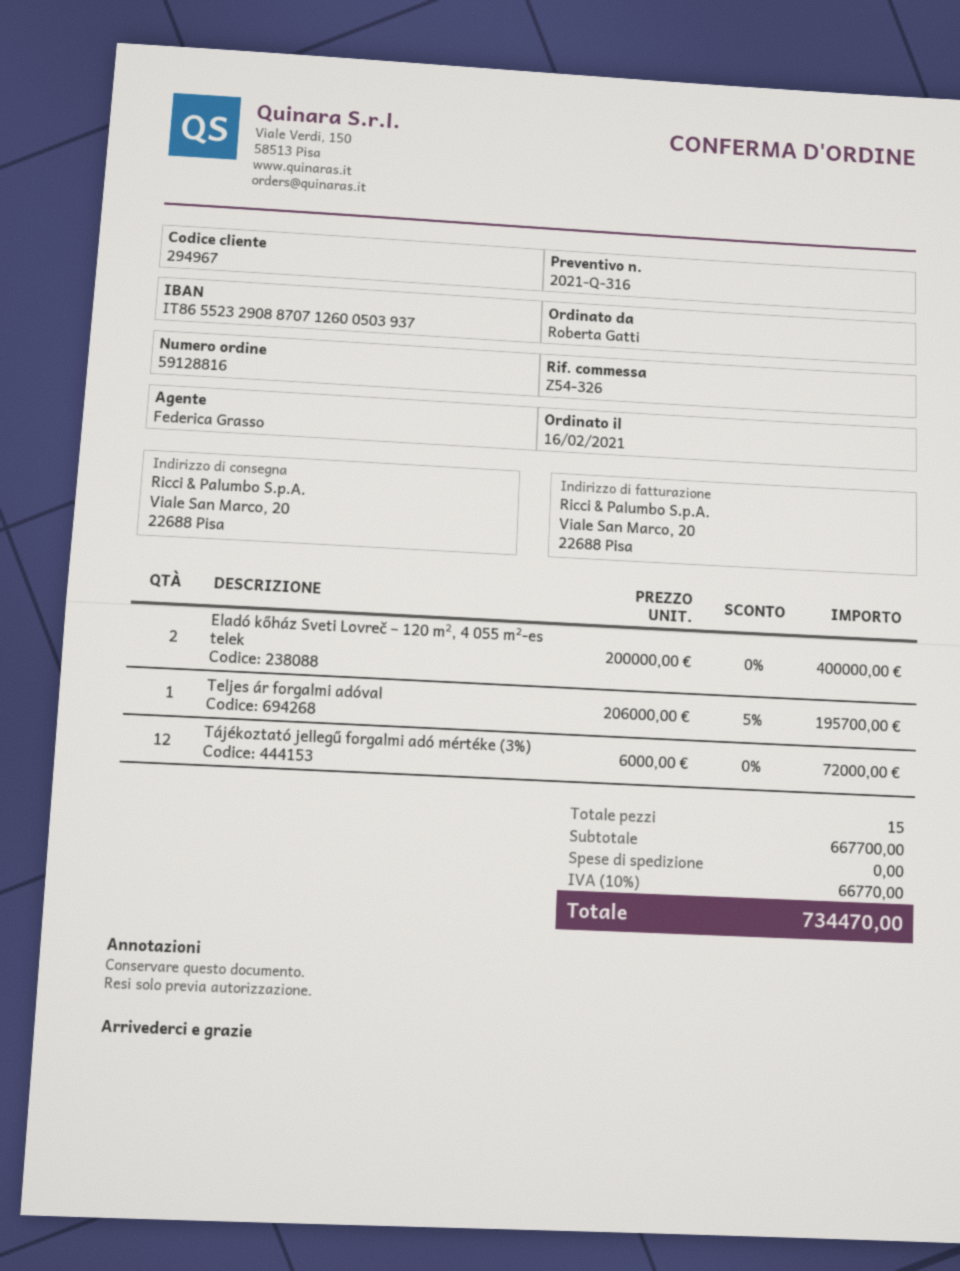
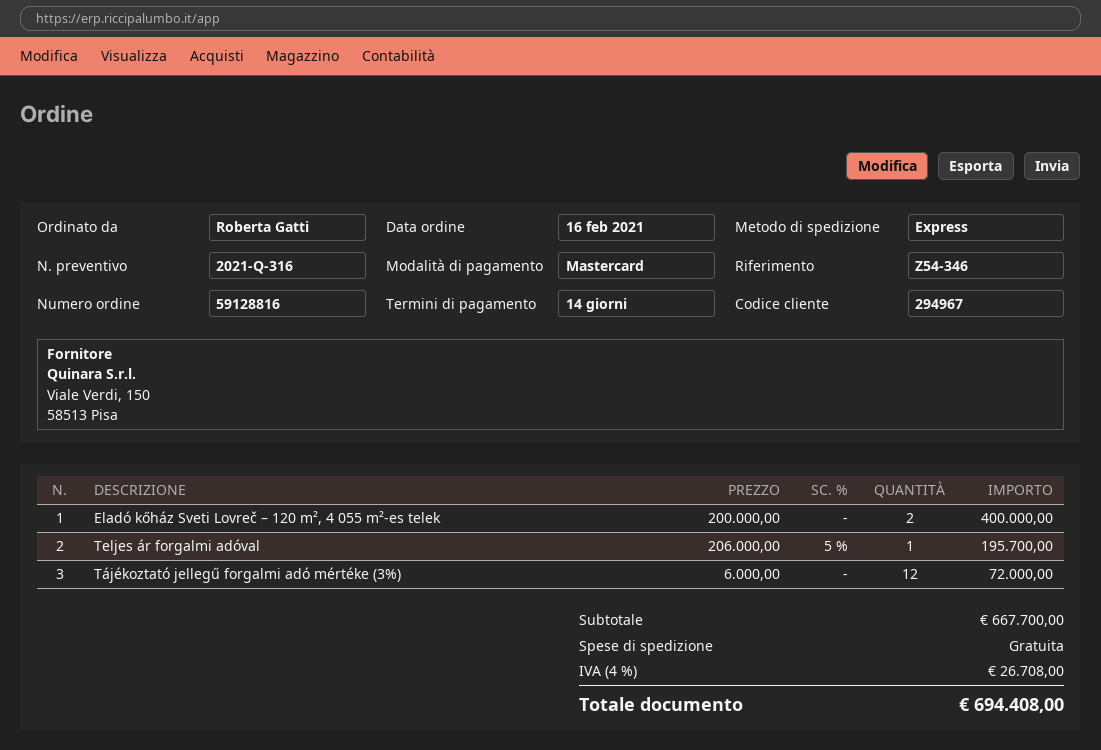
reference: Z54-326 -> Z54-346
tax: 10% = 66770.00 -> 4% = 26708.00
total: 734470.00 -> 694408.00

